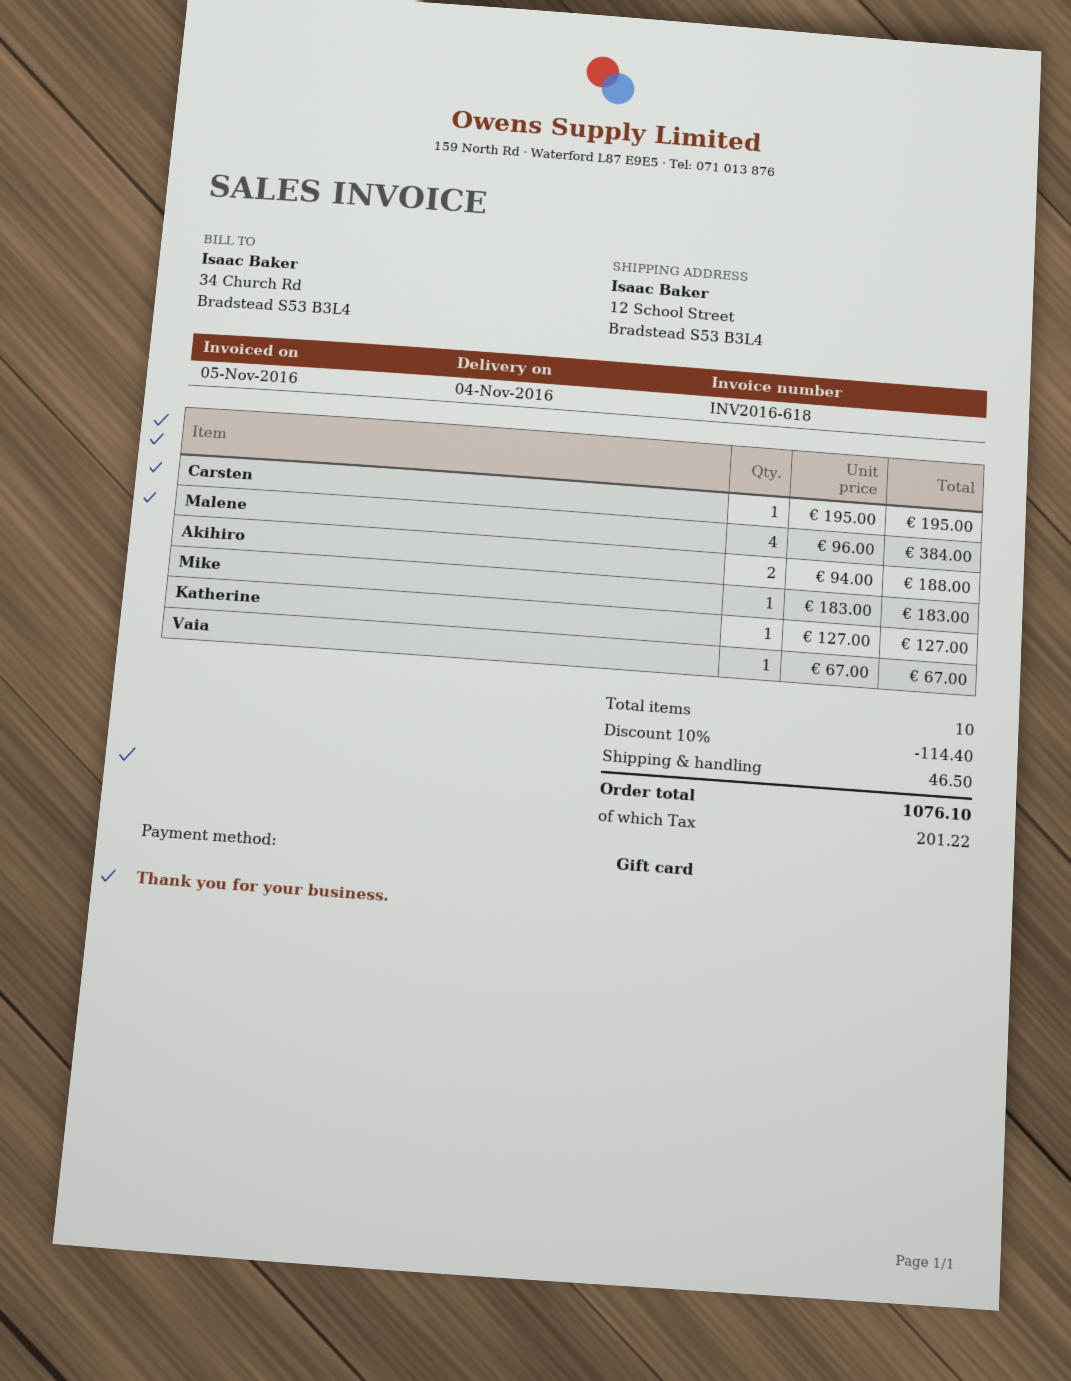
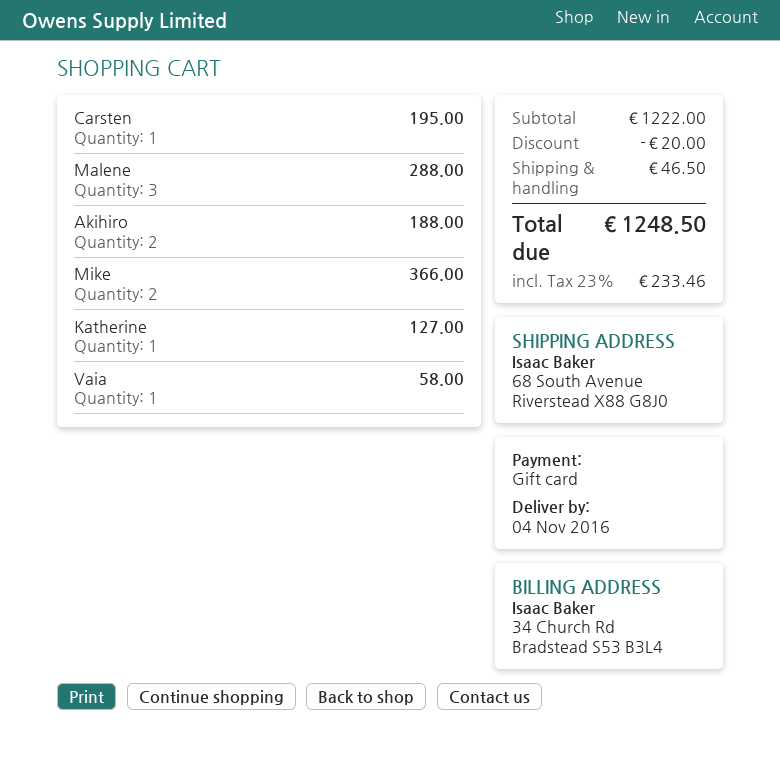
ship to: 12 School Street, Bradstead S53 B3L4 -> 68 South Avenue, Riverstead X88 G8J0
Malene: 4 for 384.00 -> 3 for 288.00
Mike: 1 for 183.00 -> 2 for 366.00
Vaia: 1 for 67.00 -> 1 for 58.00
discount: 114.40 -> 20.00
tax: 201.22 -> 233.46
total: 1076.10 -> 1248.50

